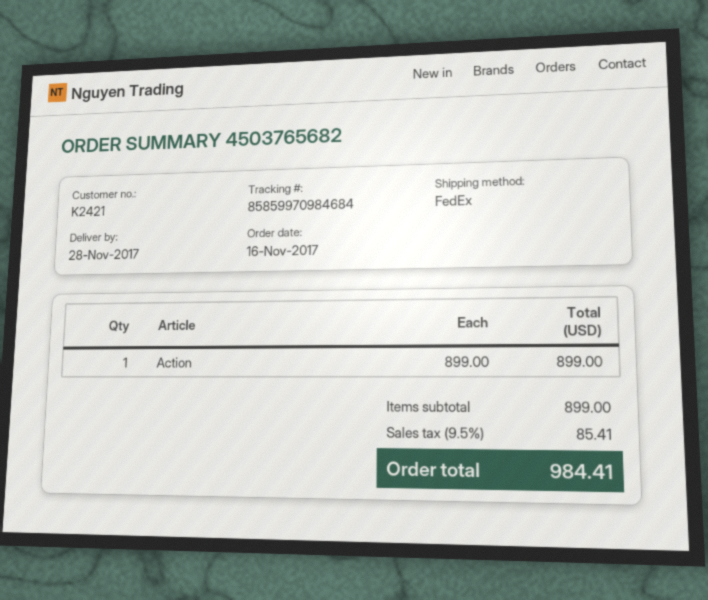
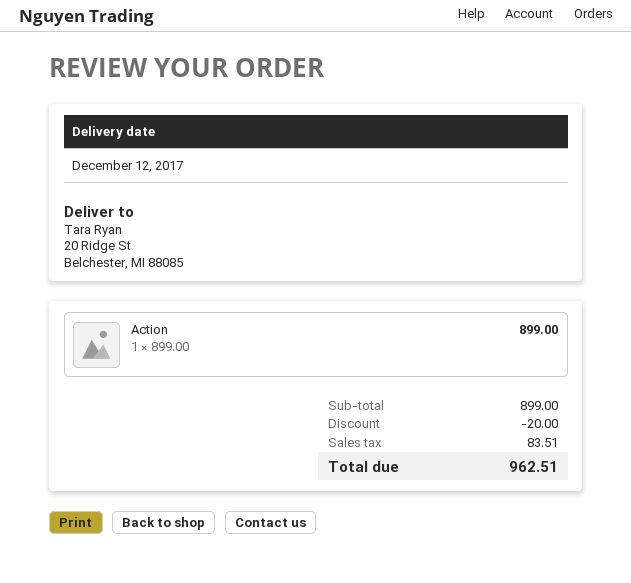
delivery date: 2017-11-28 -> 2017-12-12
discount: none -> 20.00
tax: 85.41 -> 83.51
total: 984.41 -> 962.51

